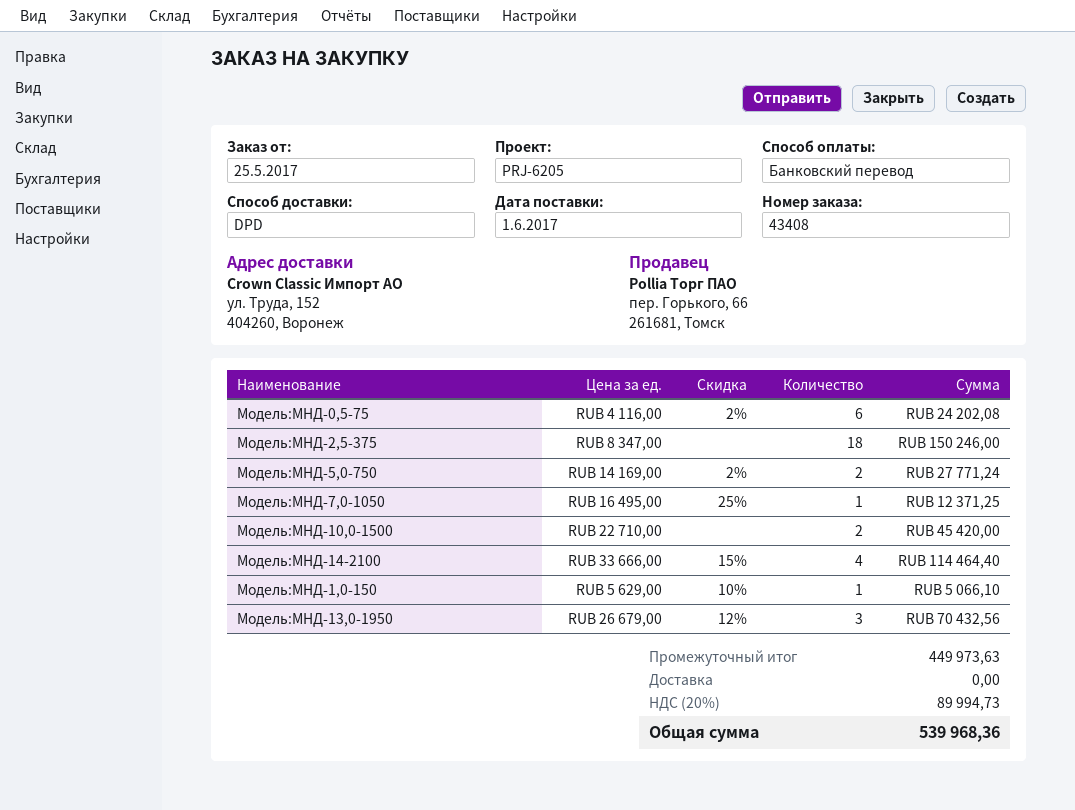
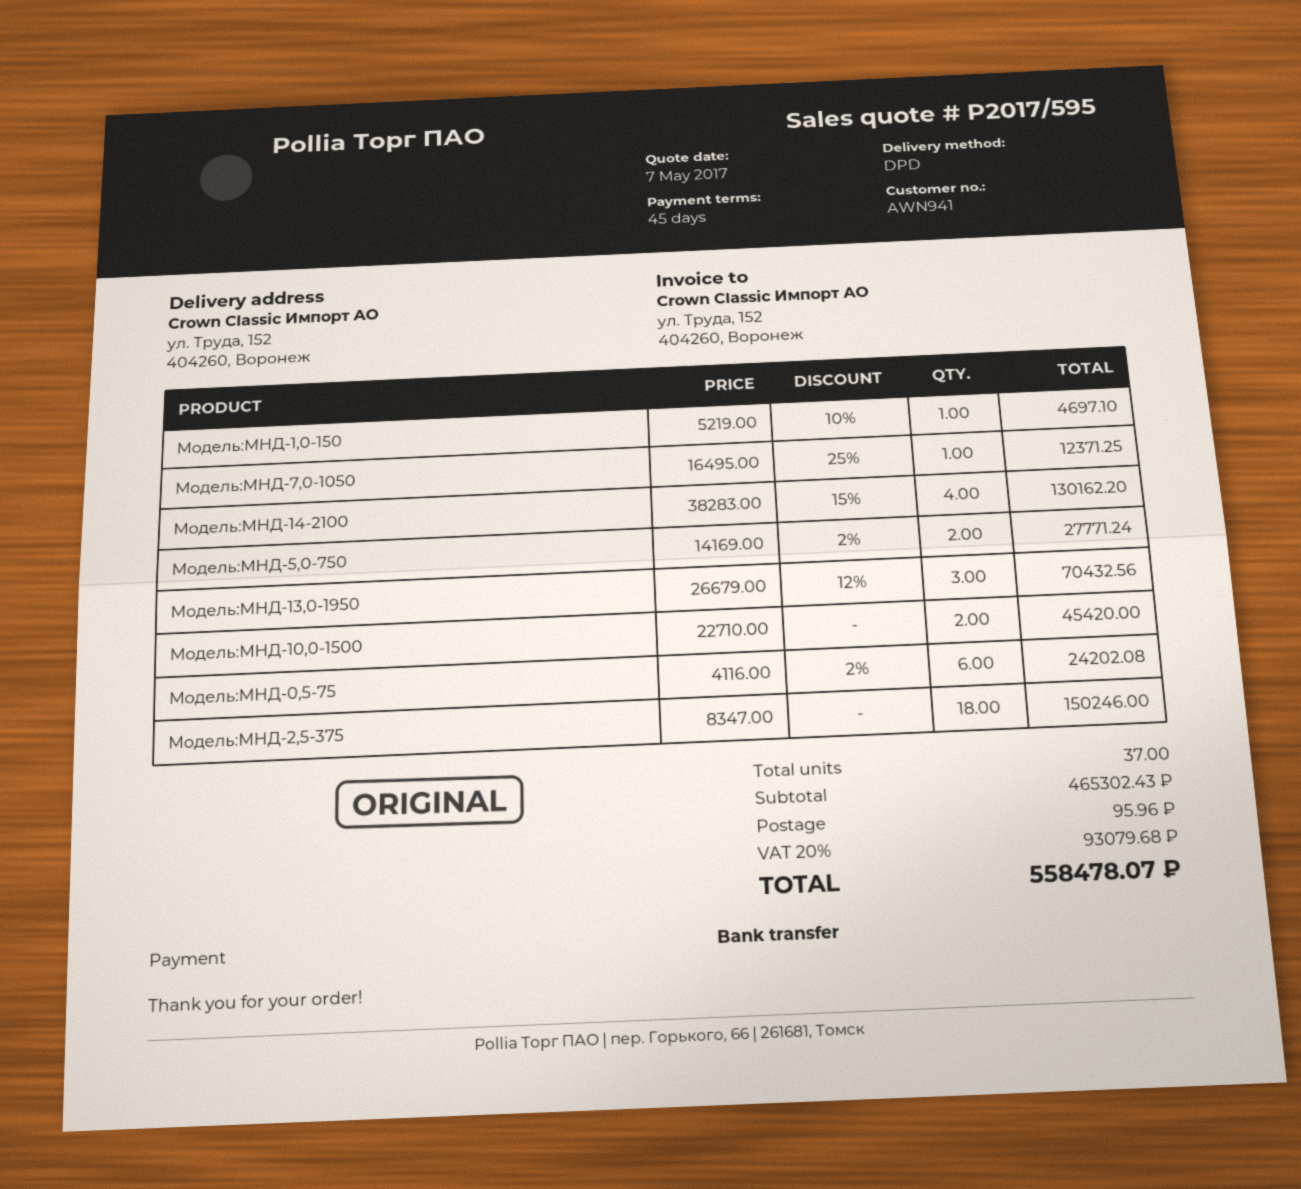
Модель:МНД-14-2100: 4 x 33666.00 - 15% = 114464.40 -> 4 x 38283.00 - 15% = 130162.20
Модель:МНД-1,0-150: 1 x 5629.00 - 10% = 5066.10 -> 1 x 5219.00 - 10% = 4697.10
subtotal: 449973.63 -> 465302.43
shipping: 0.00 -> 95.96
tax: 20% = 89994.73 -> 20% = 93079.68
total: 539968.36 -> 558478.07

